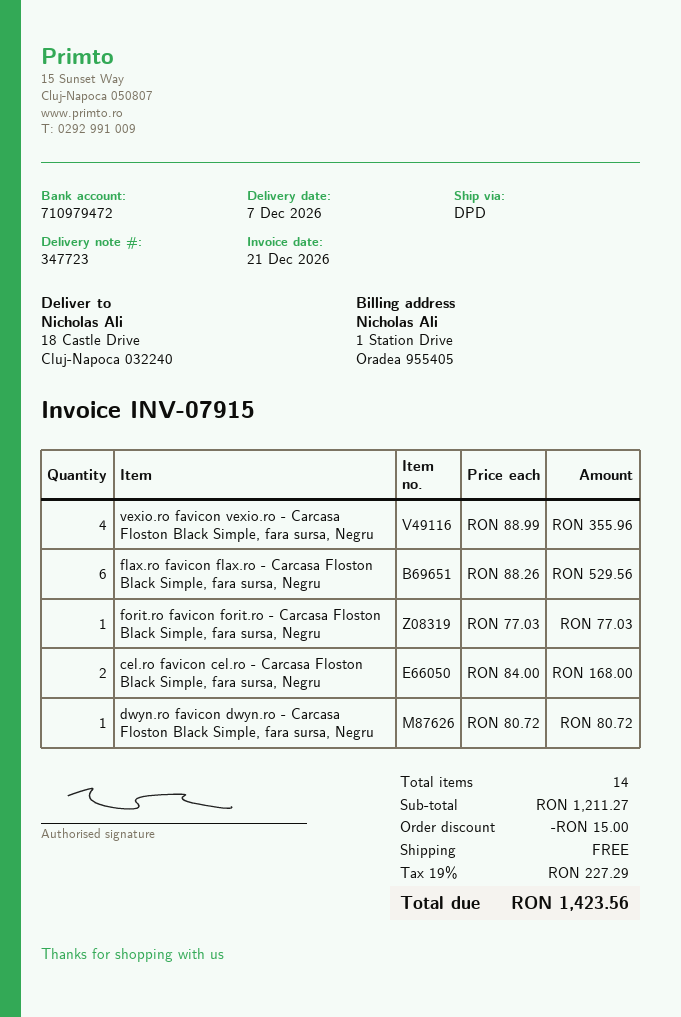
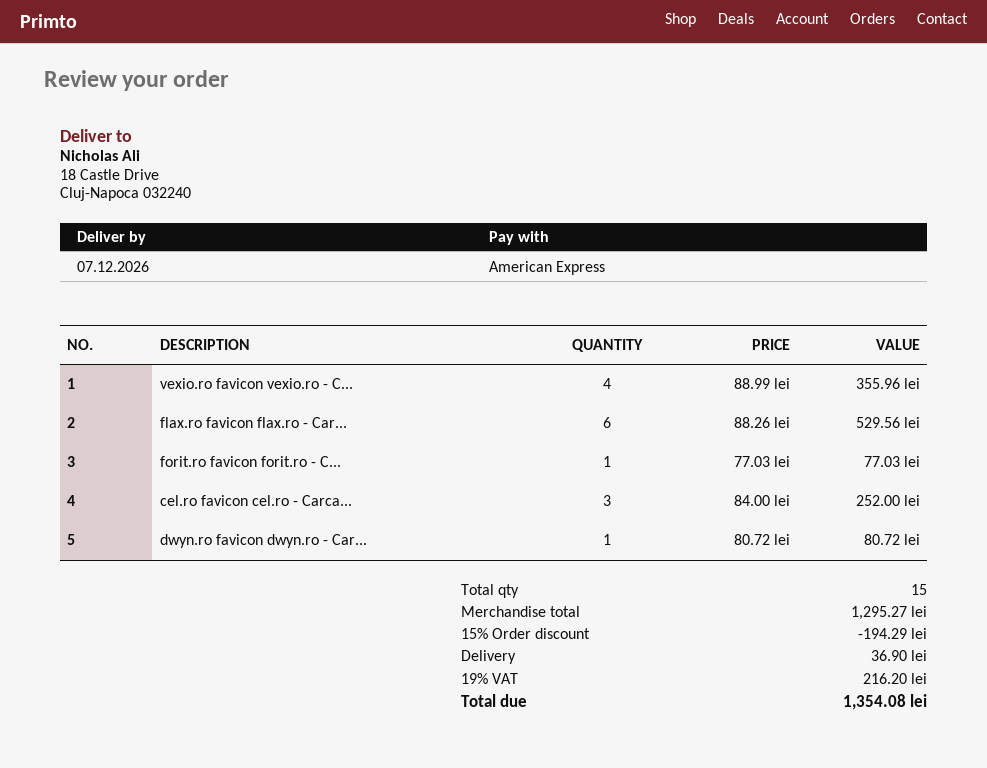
cel.ro favicon cel.ro - Carcasa Floston Black Simple, fara sursa, Negru: 2 x 84.00 = 168.00 -> 3 x 84.00 = 252.00
total quantity: 14 -> 15
subtotal: 1211.27 -> 1295.27
discount: 15.00 -> 194.29
shipping: 0.00 -> 36.90
tax: 19% = 227.29 -> 19% = 216.20
total: 1423.56 -> 1354.08

